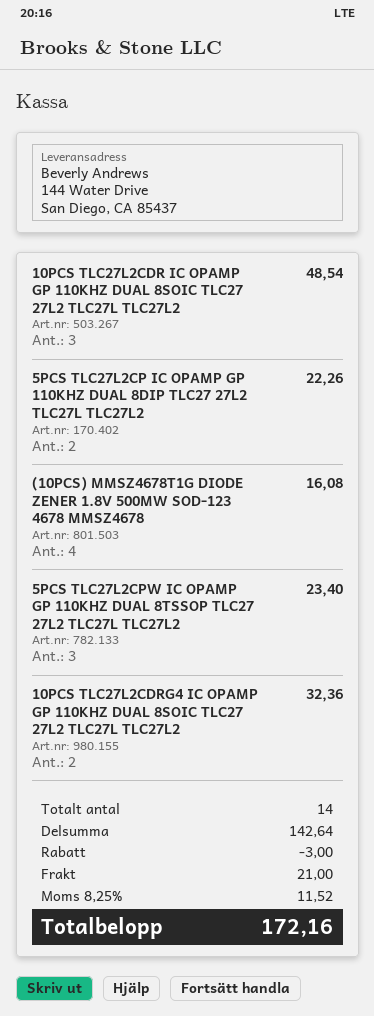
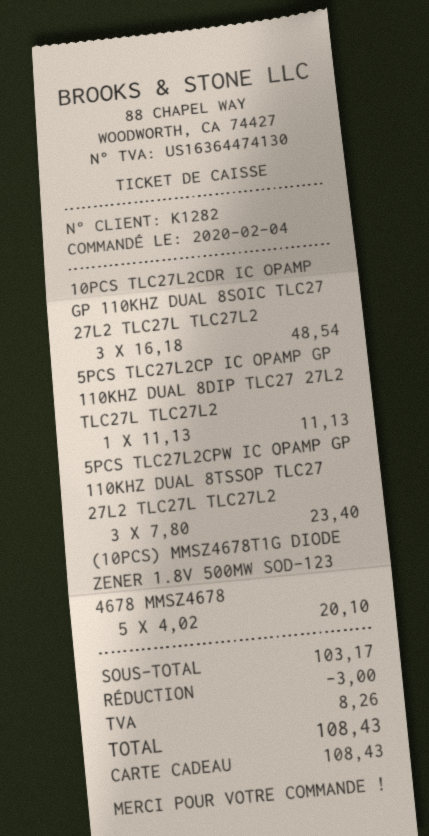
5PCS TLC27L2CP IC OPAMP GP 110KHZ DUAL 8DIP TLC27 27L2 TLC27L TLC27L2: 2 for 22.26 -> 1 for 11.13
(10PCS) MMSZ4678T1G DIODE ZENER 1.8V 500MW SOD-123 4678 MMSZ4678: 4 for 16.08 -> 5 for 20.10
10PCS TLC27L2CDRG4 IC OPAMP GP 110KHZ DUAL 8SOIC TLC27 27L2 TLC27L TLC27L2: 2 for 32.36 -> none
subtotal: 142.64 -> 103.17
shipping: 21.00 -> none
tax: 11.52 -> 8.26
total: 172.16 -> 108.43

